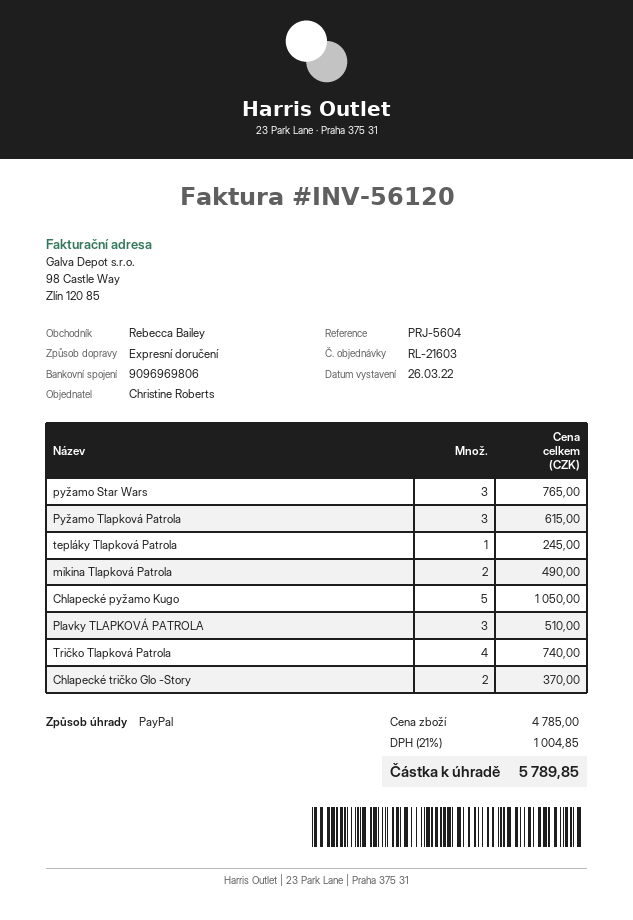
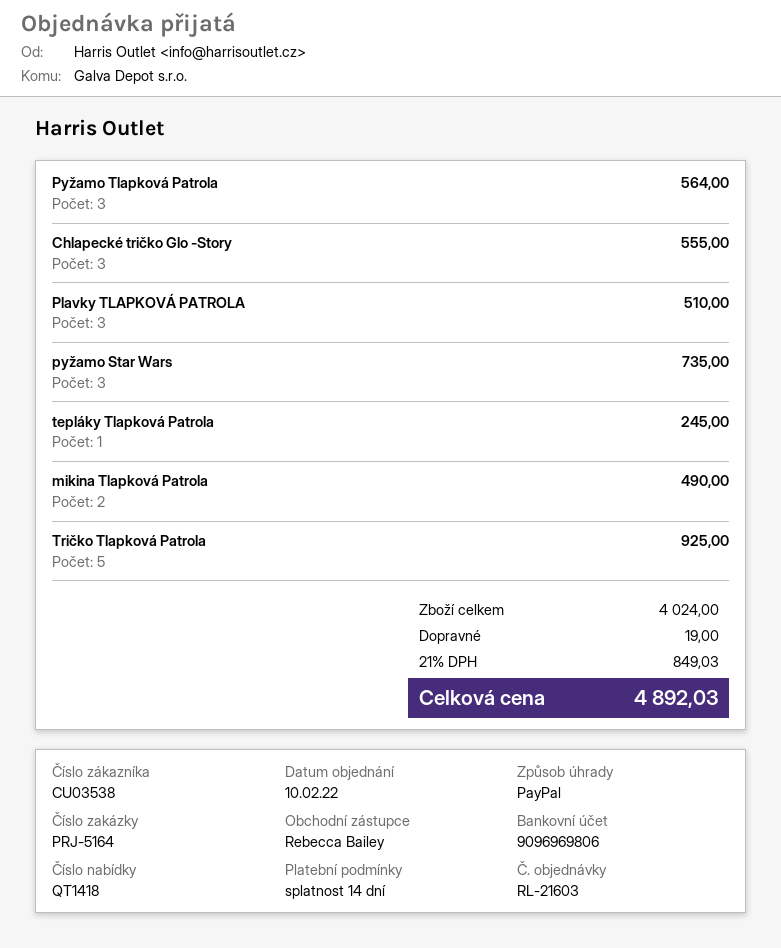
reference: PRJ-5604 -> PRJ-5164
pyžamo Star Wars: 3 for 765.00 -> 3 for 735.00
Pyžamo Tlapková Patrola: 3 for 615.00 -> 3 for 564.00
Chlapecké pyžamo Kugo: 5 for 1050.00 -> none
Tričko Tlapková Patrola: 4 for 740.00 -> 5 for 925.00
Chlapecké tričko Glo -Story: 2 for 370.00 -> 3 for 555.00
subtotal: 4785.00 -> 4024.00
shipping: none -> 19.00
tax: 21% = 1004.85 -> 21% = 849.03
total: 5789.85 -> 4892.03

